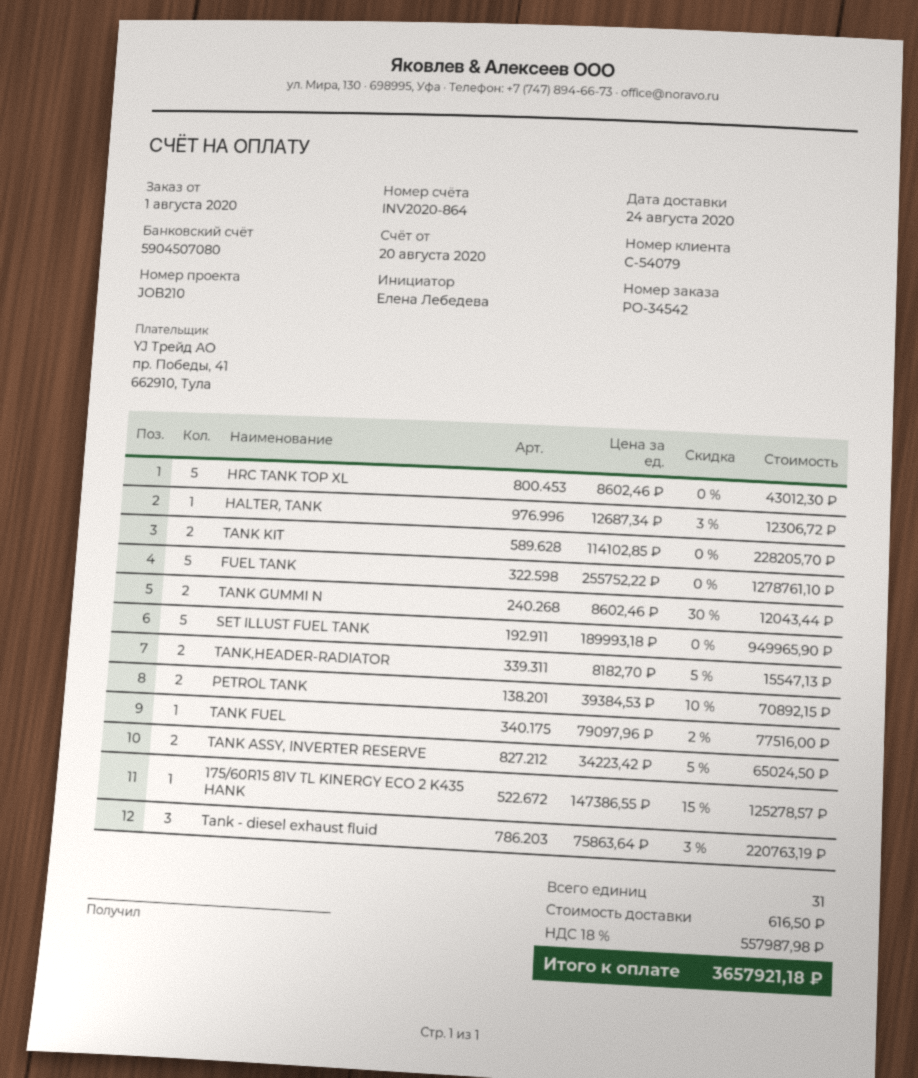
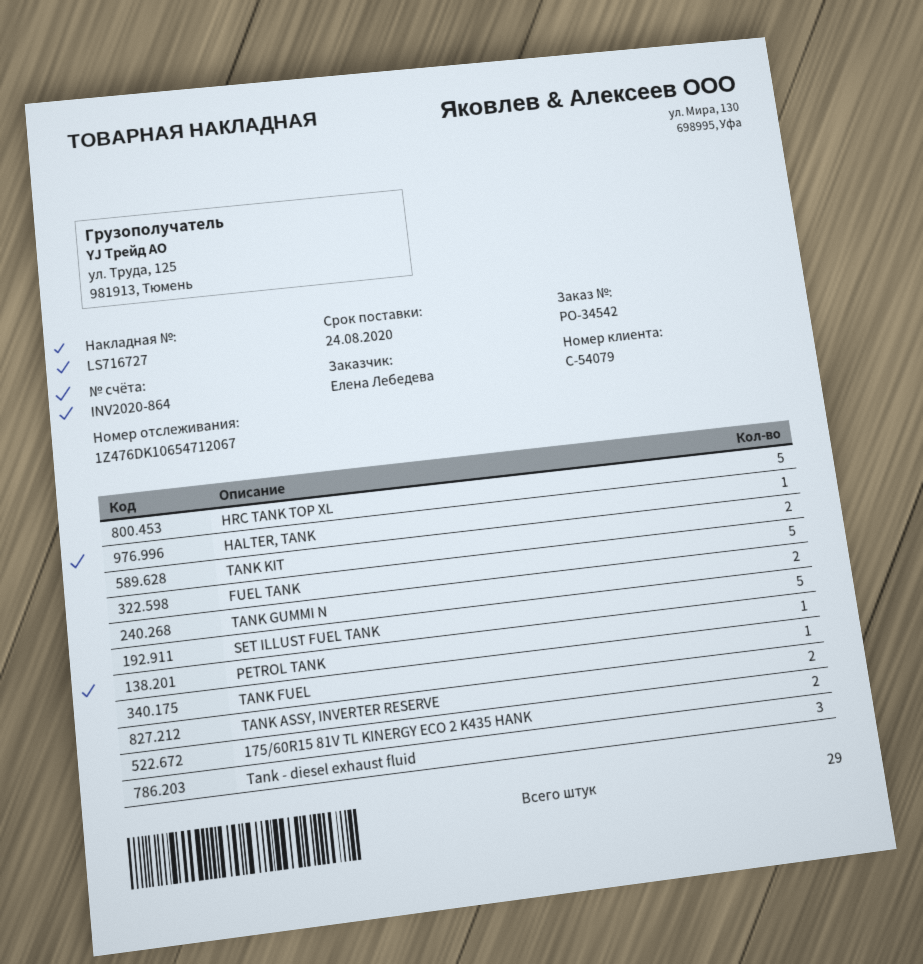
TANK,HEADER-RADIATOR: 2 -> none
PETROL TANK: 2 -> 1
175/60R15 81V TL KINERGY ECO 2 K435 HANK: 1 -> 2
total quantity: 31 -> 29

